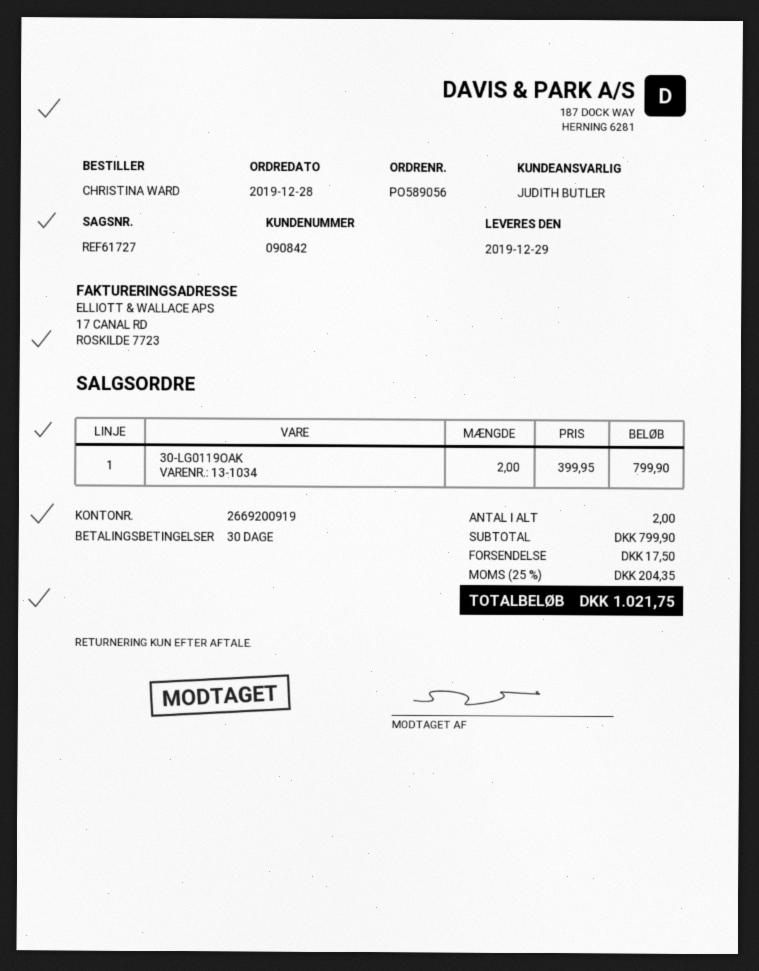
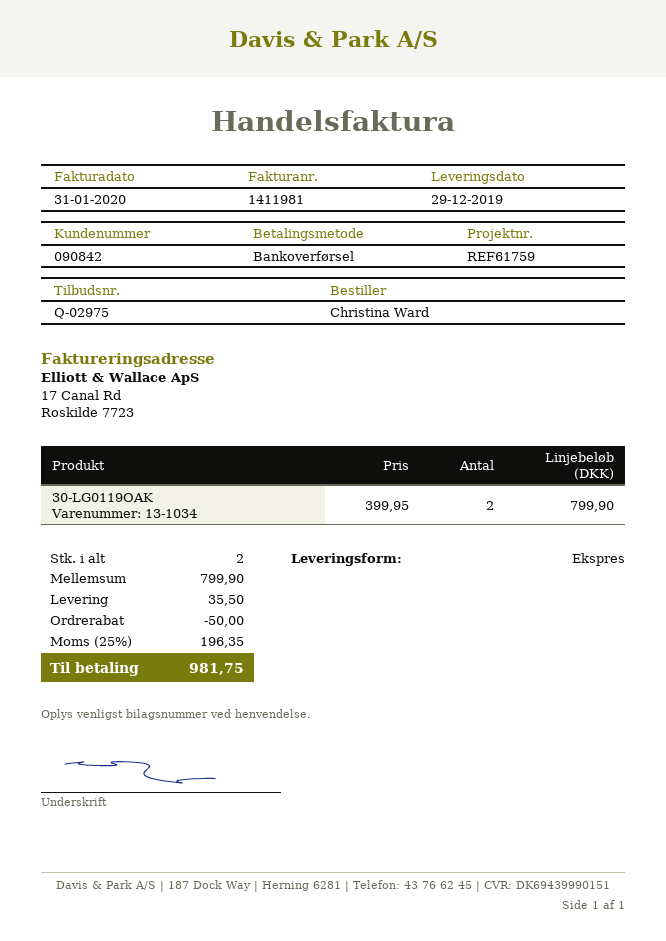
reference: REF61727 -> REF61759
discount: none -> 50.00
shipping: 17.50 -> 35.50
tax: 25% = 204.35 -> 25% = 196.35
total: 1021.75 -> 981.75

